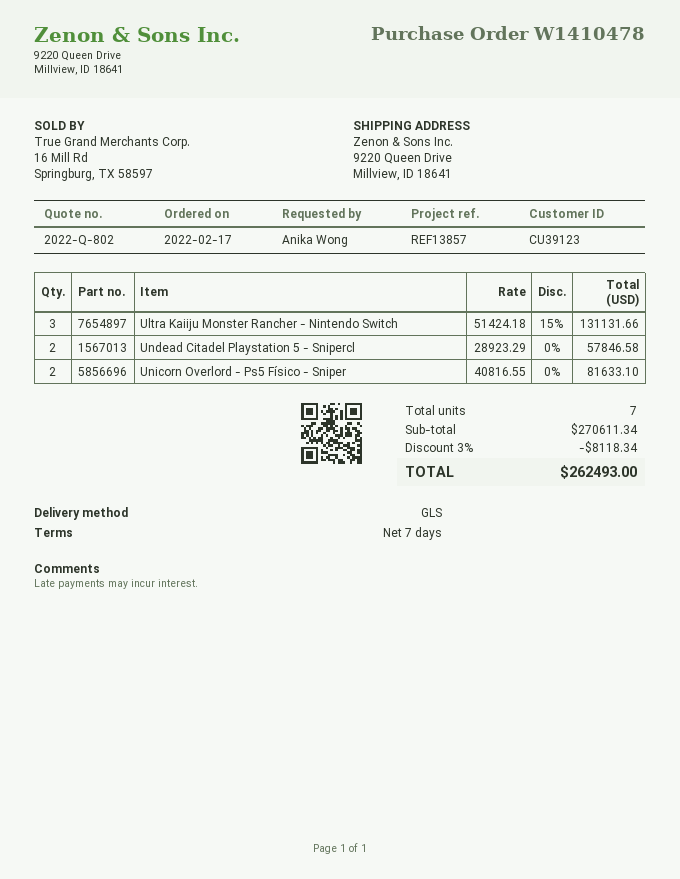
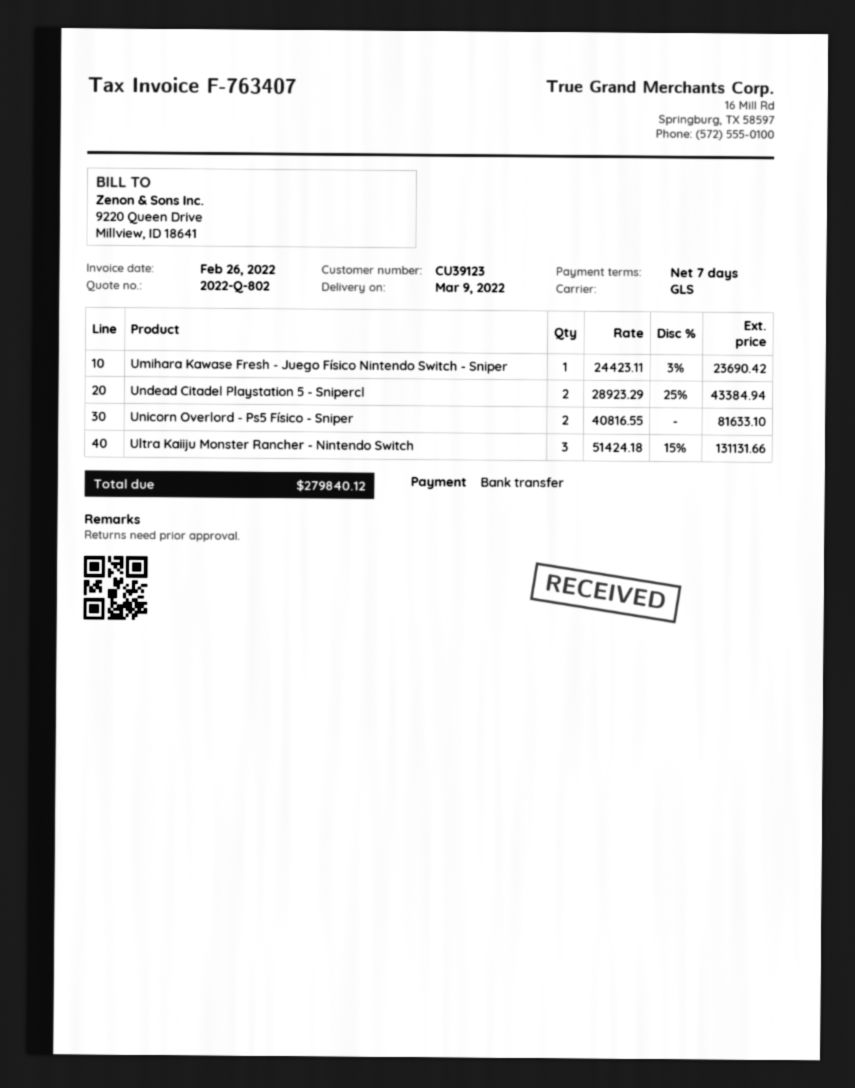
Undead Citadel Playstation 5 - Snipercl: 2 x 28923.29 = 57846.58 -> 2 x 28923.29 - 25% = 43384.94
Umihara Kawase Fresh - Juego Físico Nintendo Switch - Sniper: none -> 1 x 24423.11 - 3% = 23690.42
discount: 3% = 8118.34 -> none
total: 262493.00 -> 279840.12

